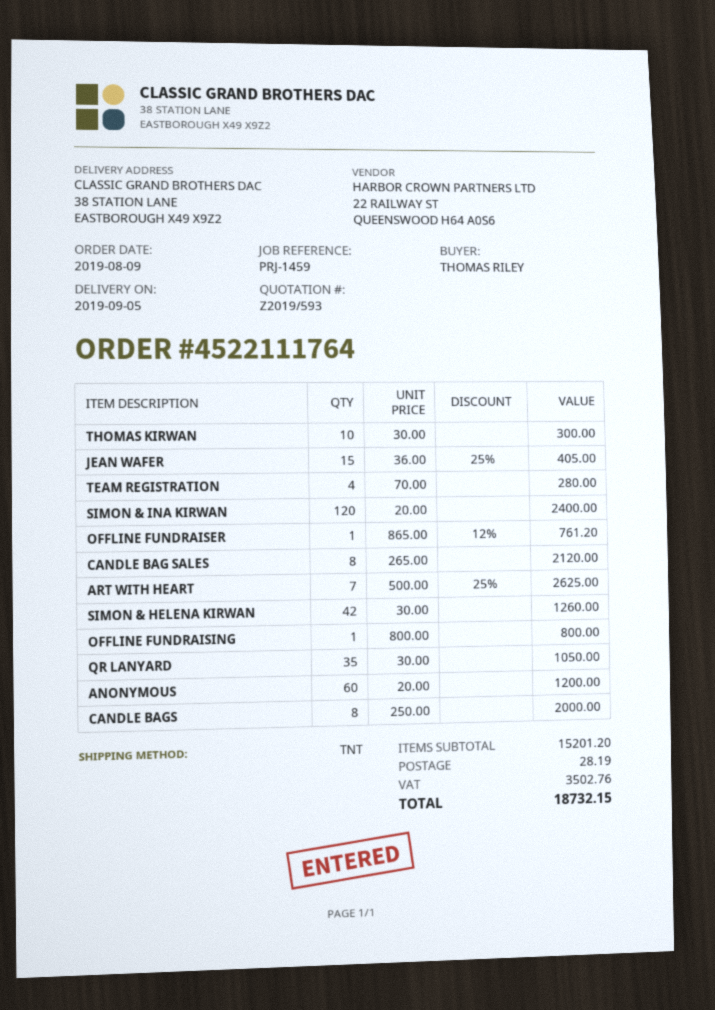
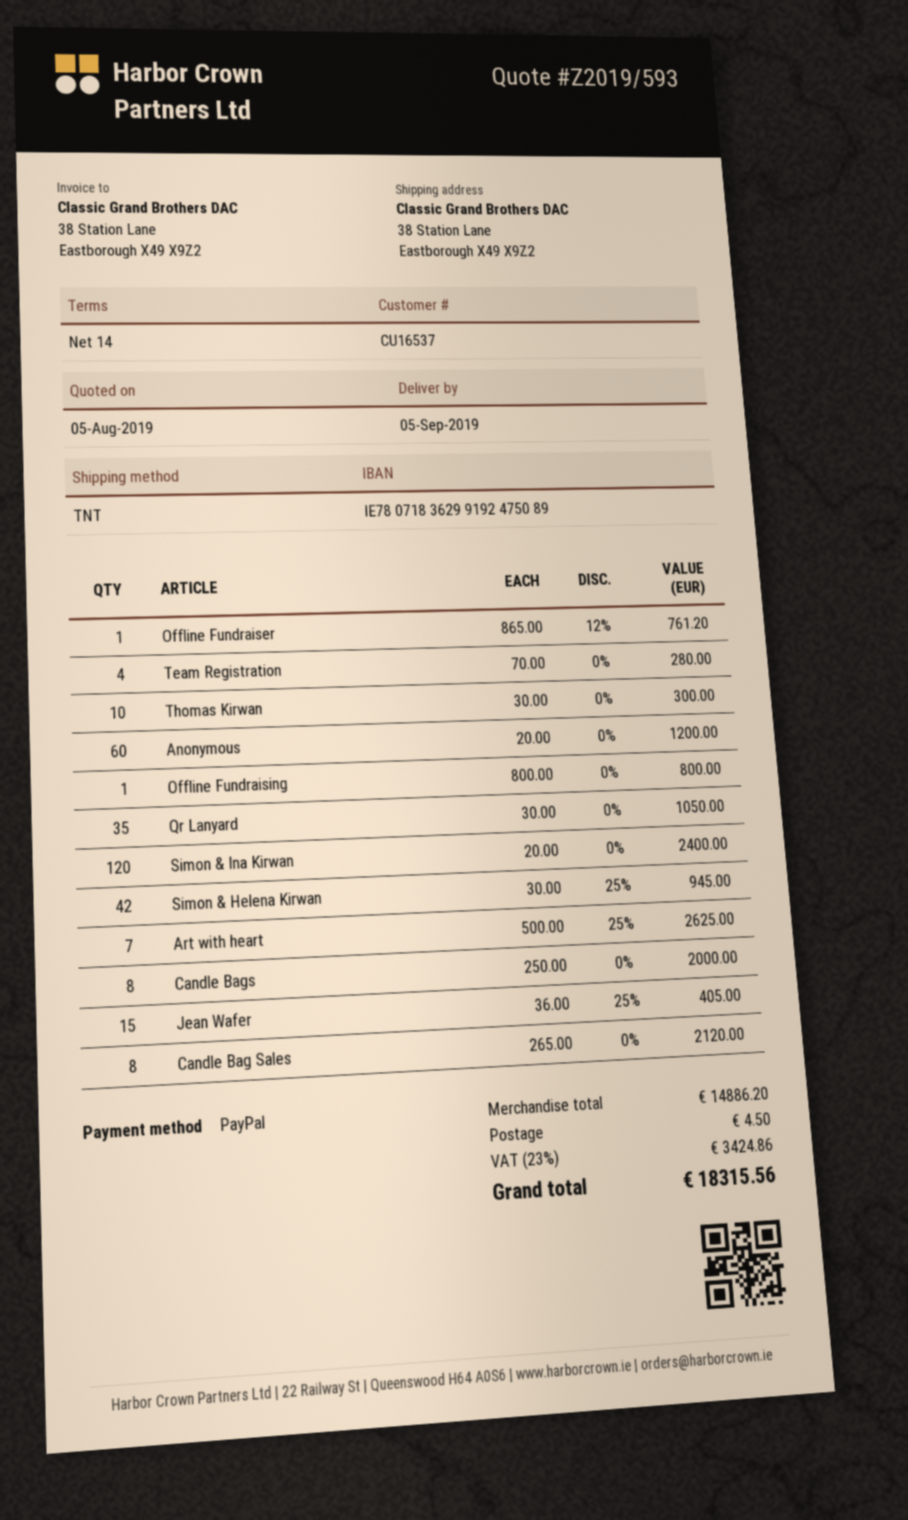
SIMON & HELENA KIRWAN: 42 x 30.00 = 1260.00 -> 42 x 30.00 - 25% = 945.00
subtotal: 15201.20 -> 14886.20
shipping: 28.19 -> 4.50
tax: 3502.76 -> 3424.86
total: 18732.15 -> 18315.56

